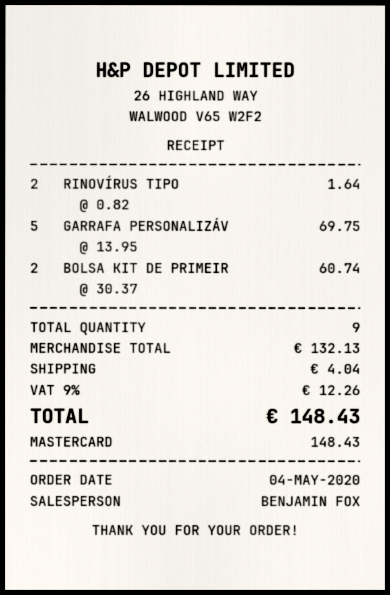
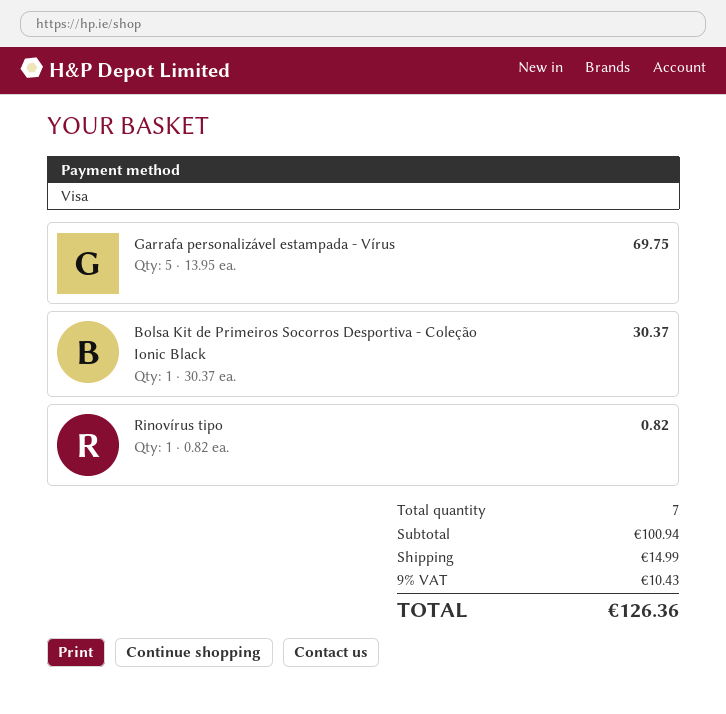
payment method: Mastercard -> Visa
RINOVÍRUS TIPO: 2 x 0.82 = 1.64 -> 1 x 0.82 = 0.82
BOLSA KIT DE PRIMEIR: 2 x 30.37 = 60.74 -> 1 x 30.37 = 30.37
total quantity: 9 -> 7
subtotal: 132.13 -> 100.94
shipping: 4.04 -> 14.99
tax: 9% = 12.26 -> 9% = 10.43
total: 148.43 -> 126.36

